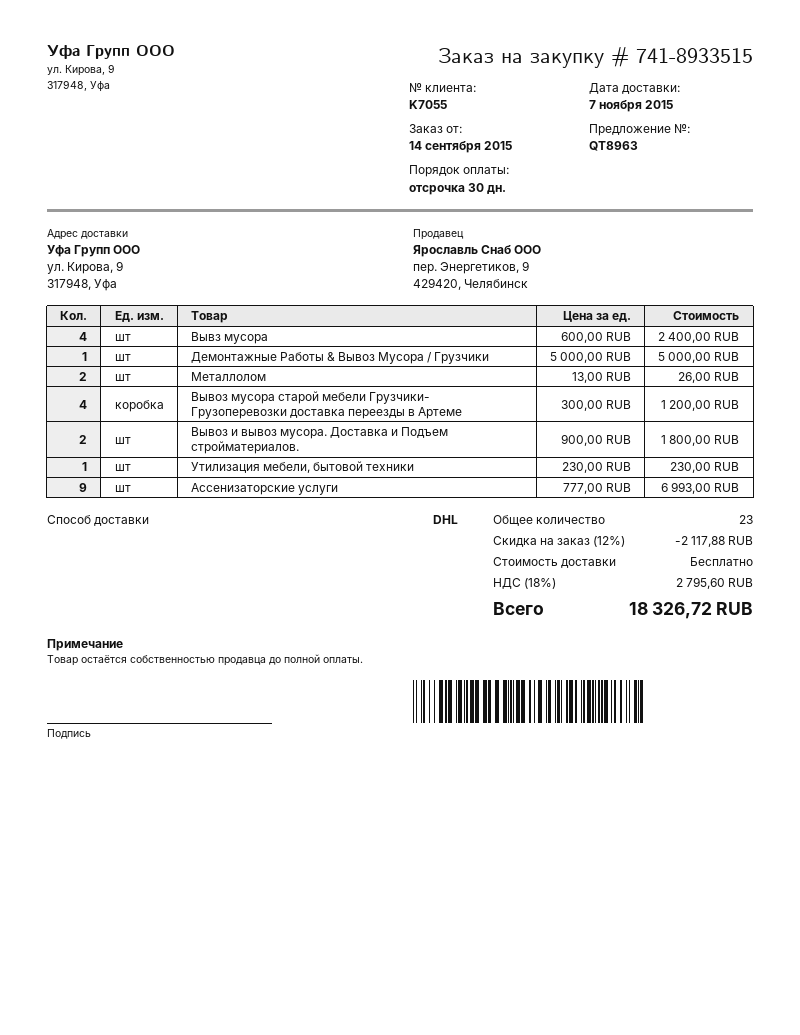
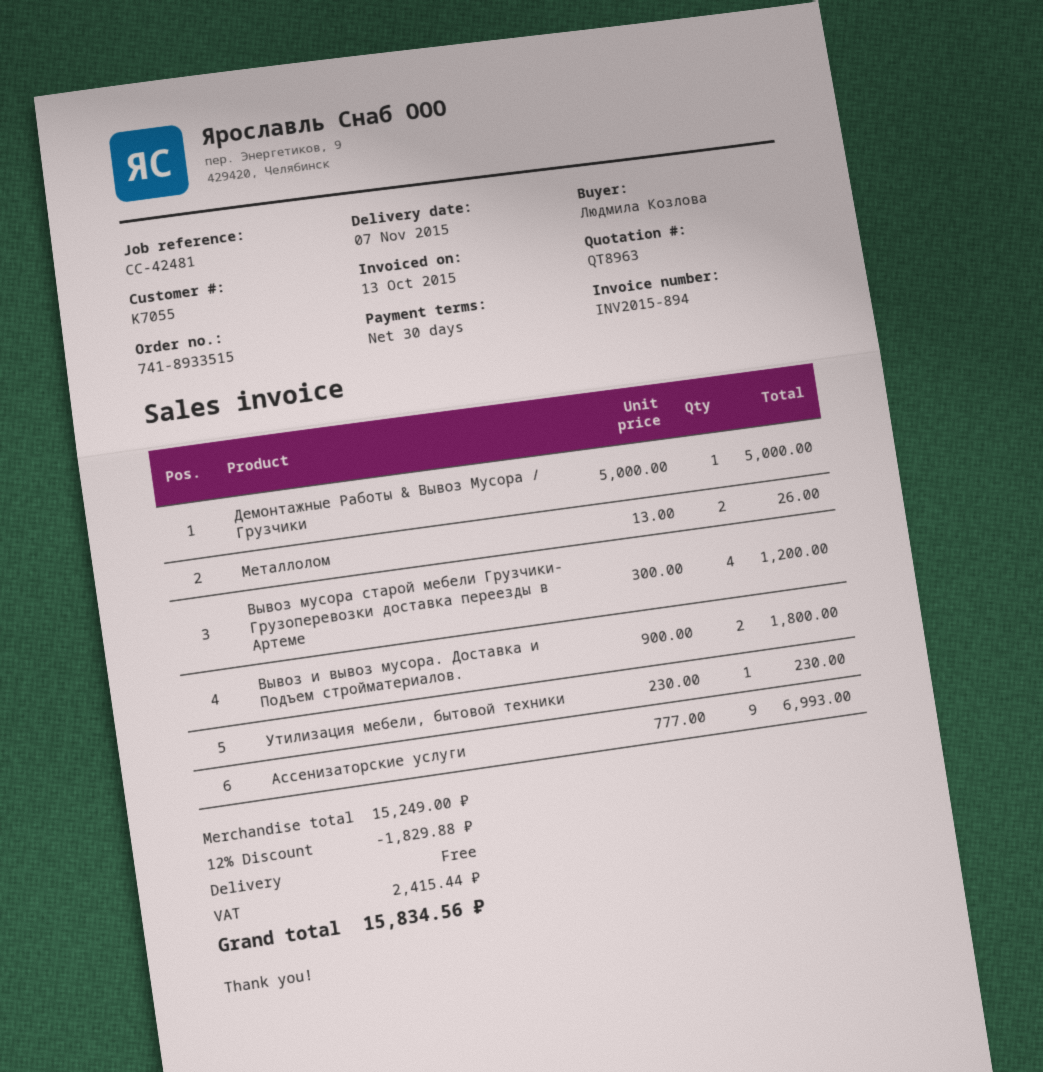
Вывз мусора: 4 x 600.00 = 2400.00 -> none
discount: 12% = 2117.88 -> 12% = 1829.88
tax: 2795.60 -> 2415.44
total: 18326.72 -> 15834.56

